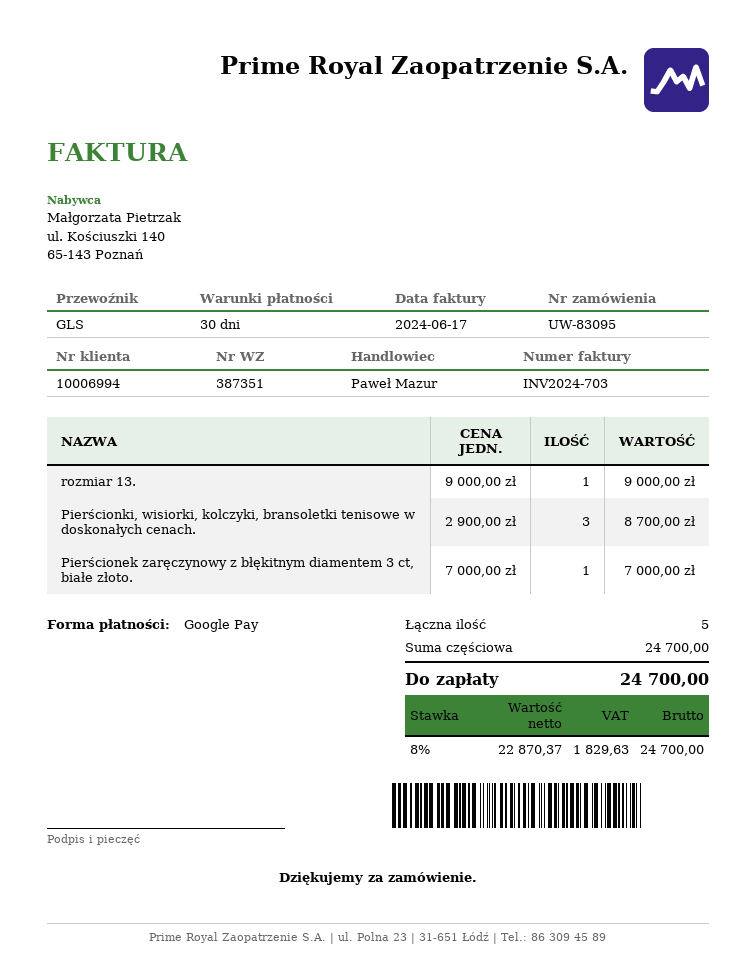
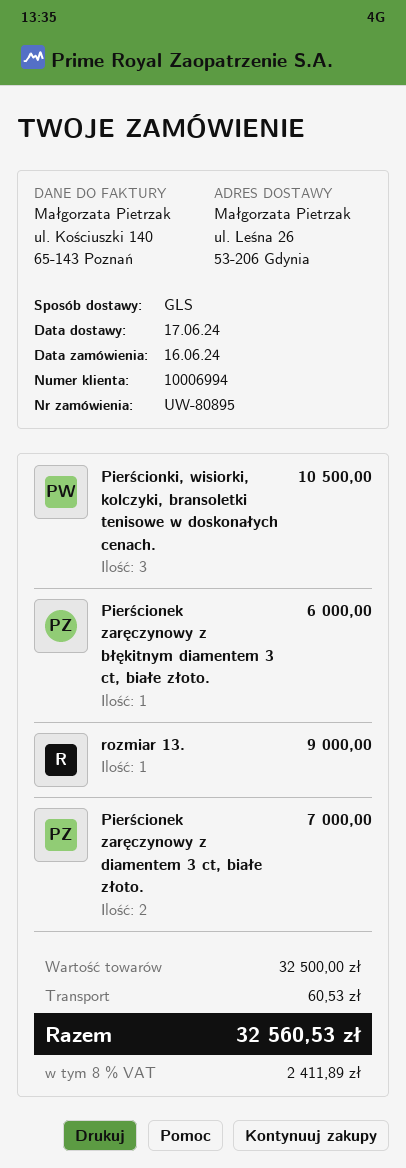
order number: UW-83095 -> UW-80895
Pierścionki, wisiorki, kolczyki, bransoletki tenisowe w doskonałych cenach.: 3 for 8700.00 -> 3 for 10500.00
Pierścionek zaręczynowy z błękitnym diamentem 3 ct, białe złoto.: 1 for 7000.00 -> 1 for 6000.00
Pierścionek zaręczynowy z diamentem 3 ct, białe złoto.: none -> 2 for 7000.00
subtotal: 24700.00 -> 32500.00
shipping: none -> 60.53
tax: 8% = 1829.63 -> 8% = 2411.89
total: 24700.00 -> 32560.53

